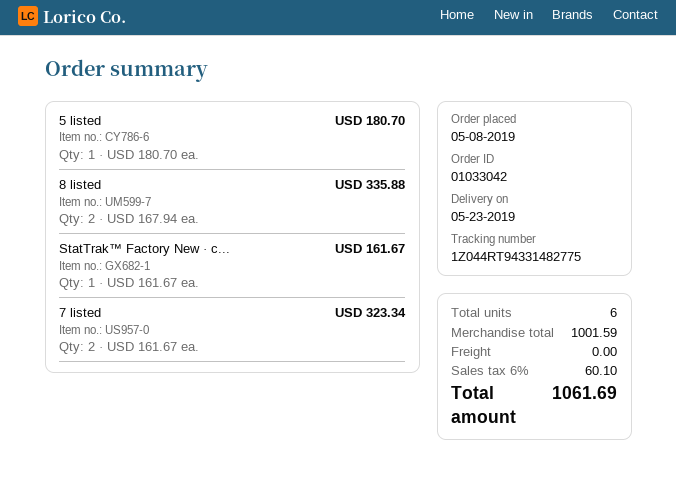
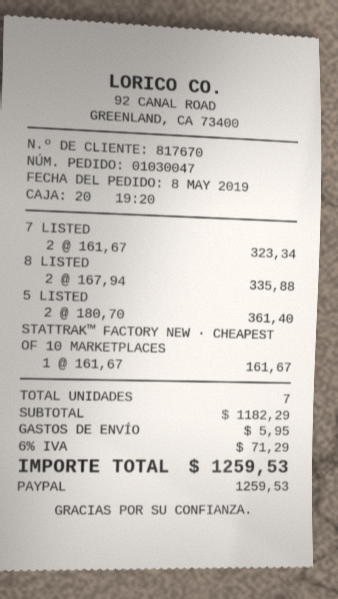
order number: 01033042 -> 01030047
5 listed: 1 x 180.70 = 180.70 -> 2 x 180.70 = 361.40
total quantity: 6 -> 7
subtotal: 1001.59 -> 1182.29
shipping: 0.00 -> 5.95
tax: 6% = 60.10 -> 6% = 71.29
total: 1061.69 -> 1259.53

